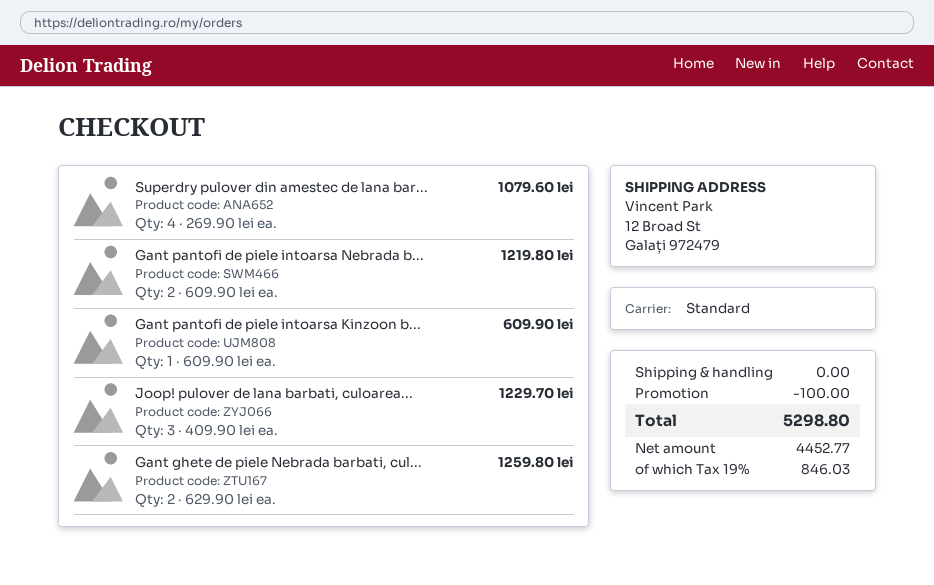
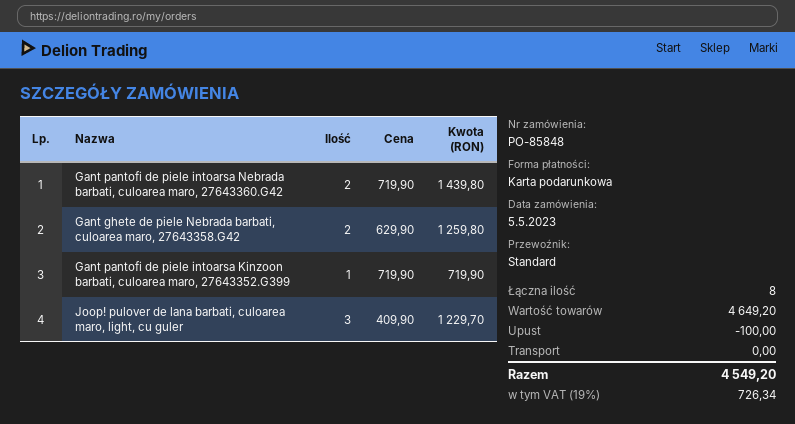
Superdry pulover din amestec de lana bar...: 4 x 269.90 = 1079.60 -> none
Gant pantofi de piele intoarsa Nebrada b...: 2 x 609.90 = 1219.80 -> 2 x 719.90 = 1439.80
Gant pantofi de piele intoarsa Kinzoon b...: 1 x 609.90 = 609.90 -> 1 x 719.90 = 719.90
tax: 19% = 846.03 -> 19% = 726.34
total: 5298.80 -> 4549.20

